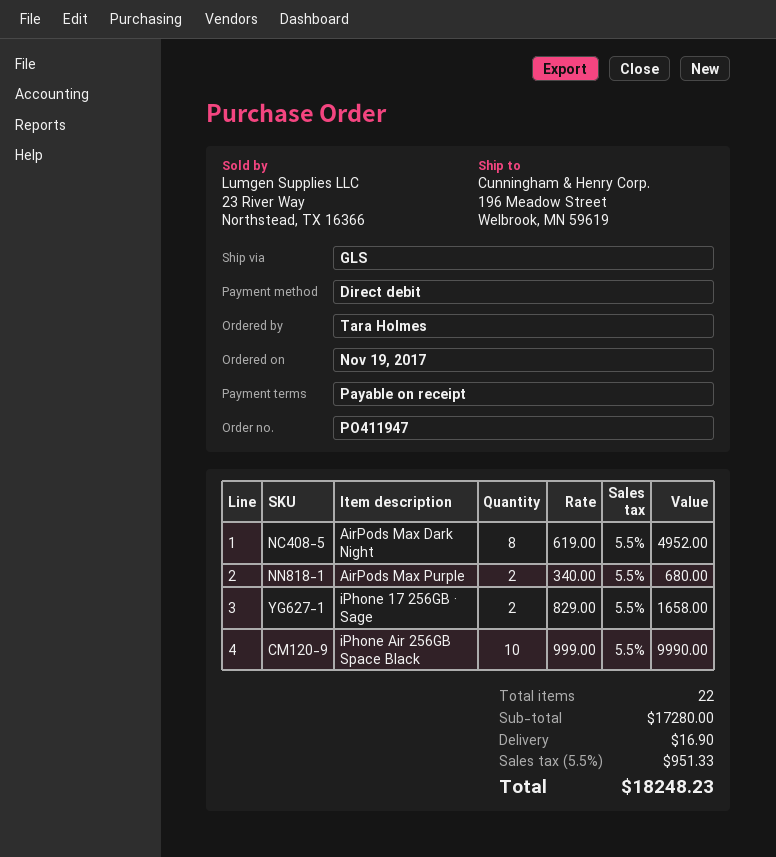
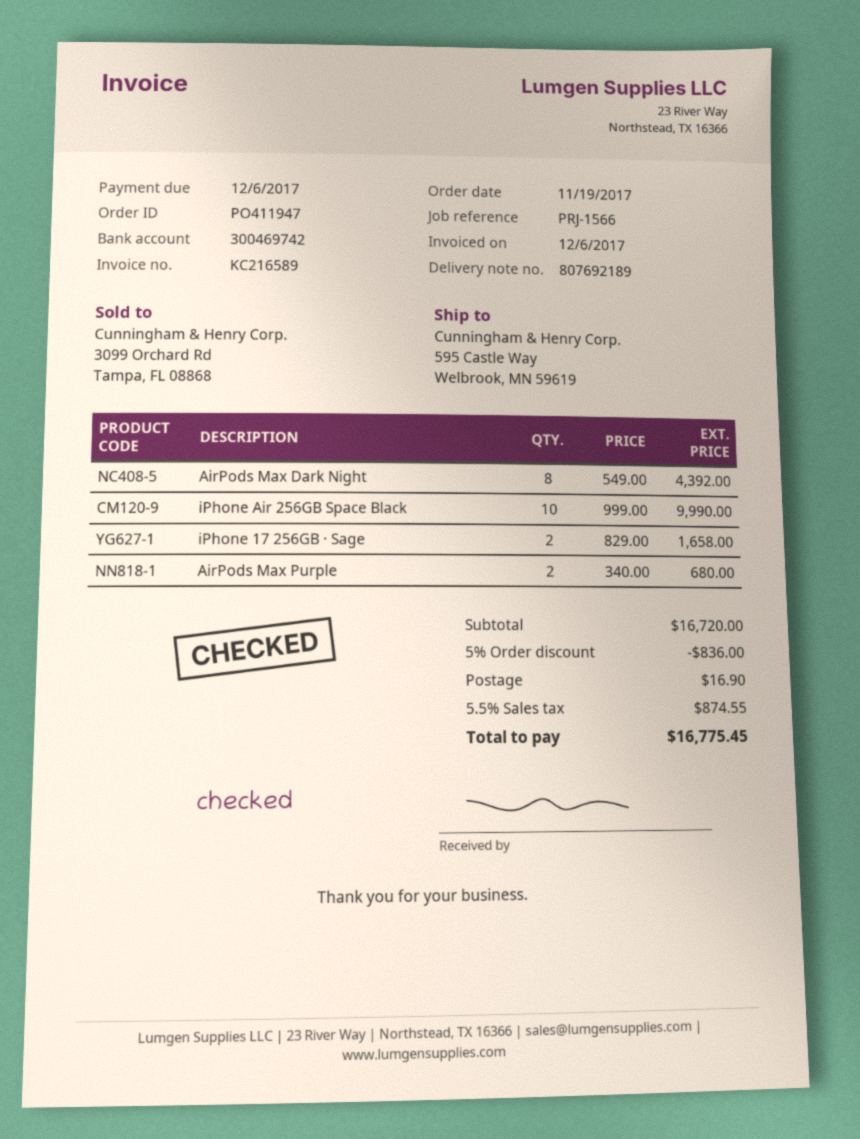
ship to: 196 Meadow Street, Welbrook, MN 59619 -> 595 Castle Way, Welbrook, MN 59619
AirPods Max Dark Night: 8 x 619.00 = 4952.00 -> 8 x 549.00 = 4392.00
subtotal: 17280.00 -> 16720.00
discount: none -> 5% = 836.00
tax: 5.5% = 951.33 -> 5.5% = 874.55
total: 18248.23 -> 16775.45

